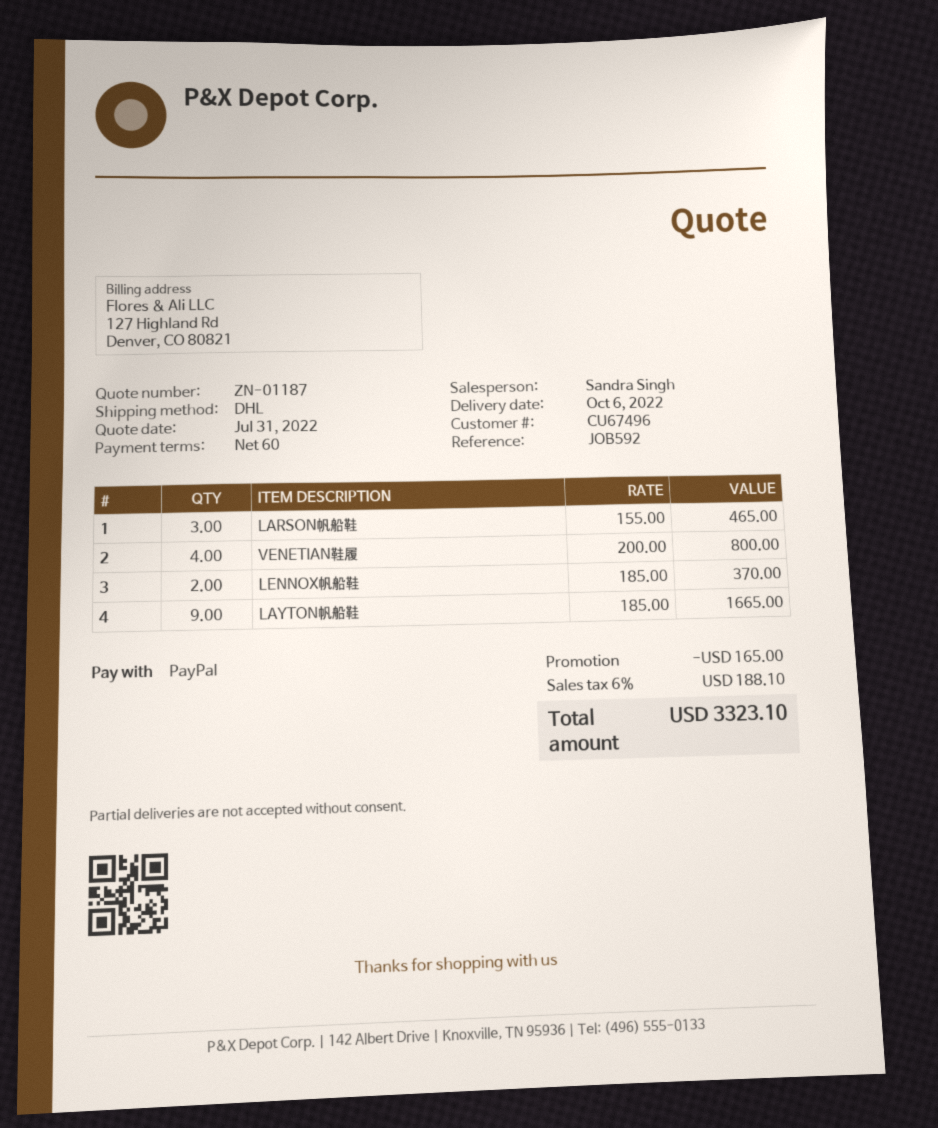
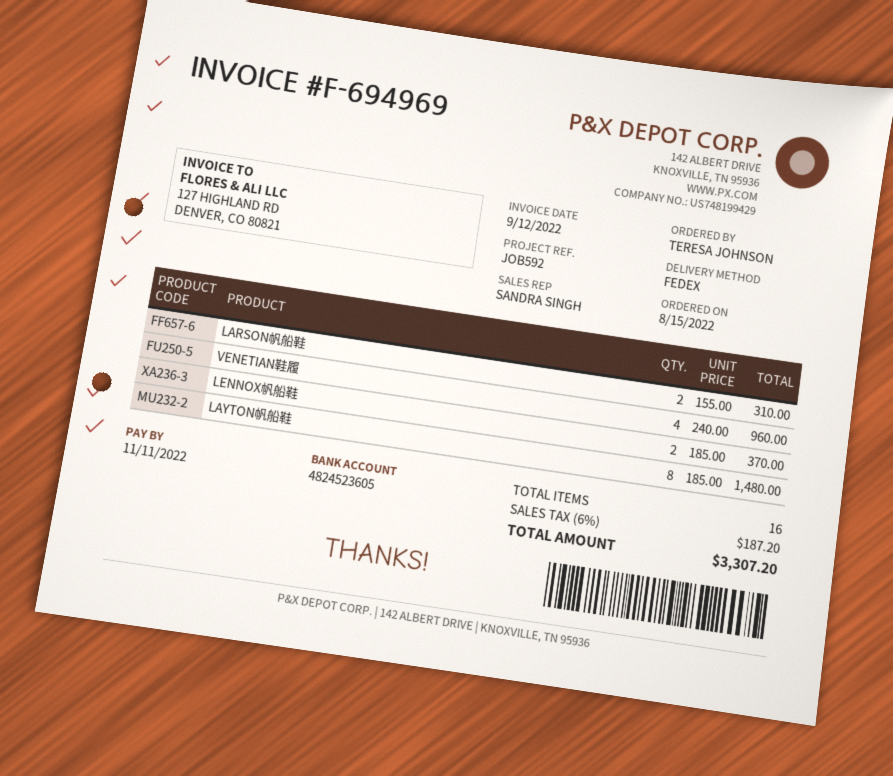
shipping method: DHL -> FedEx
LARSON帆船鞋: 3 x 155.00 = 465.00 -> 2 x 155.00 = 310.00
VENETIAN鞋履: 4 x 200.00 = 800.00 -> 4 x 240.00 = 960.00
LAYTON帆船鞋: 9 x 185.00 = 1665.00 -> 8 x 185.00 = 1480.00
discount: 165.00 -> none
tax: 6% = 188.10 -> 6% = 187.20
total: 3323.10 -> 3307.20

